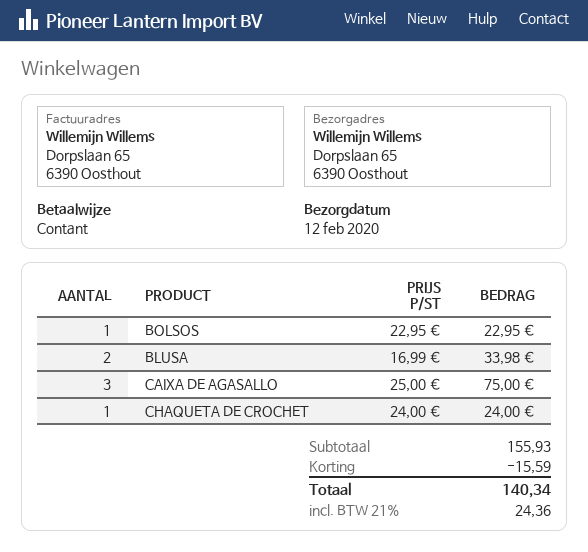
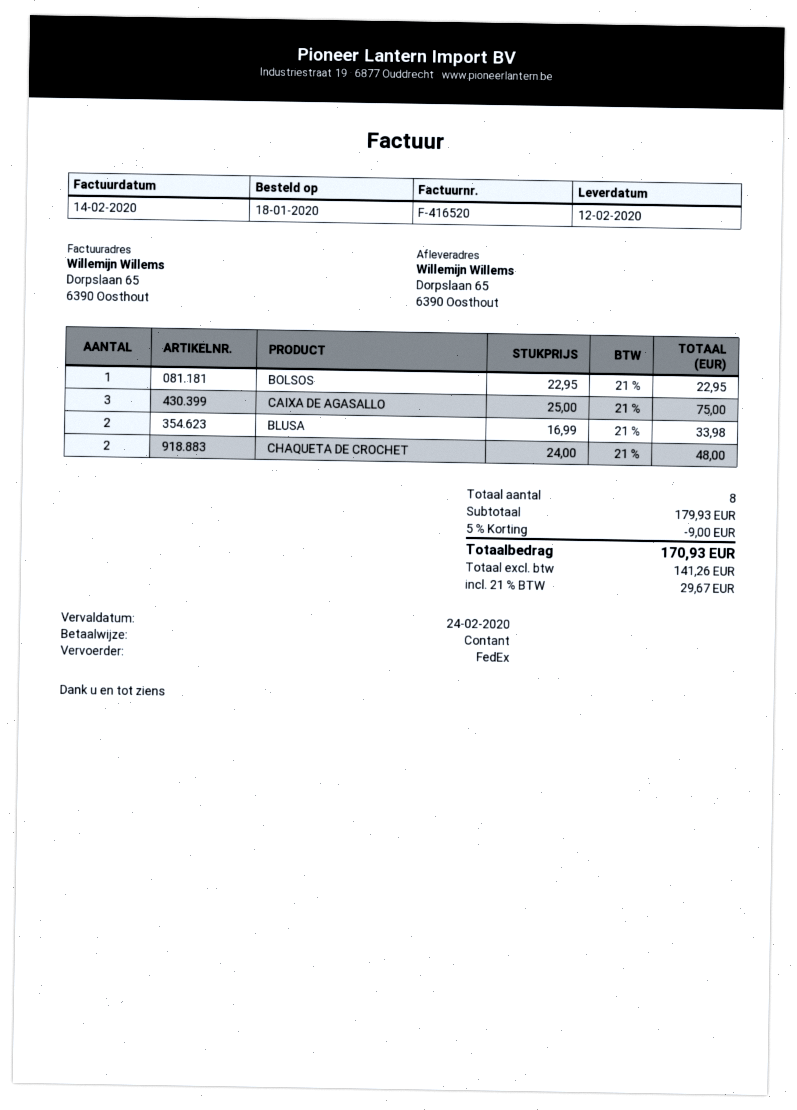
CHAQUETA DE CROCHET: 1 x 24.00 = 24.00 -> 2 x 24.00 = 48.00
subtotal: 155.93 -> 179.93
discount: 15.59 -> 9.00
tax: 21% = 24.36 -> 21% = 29.67
total: 140.34 -> 170.93

